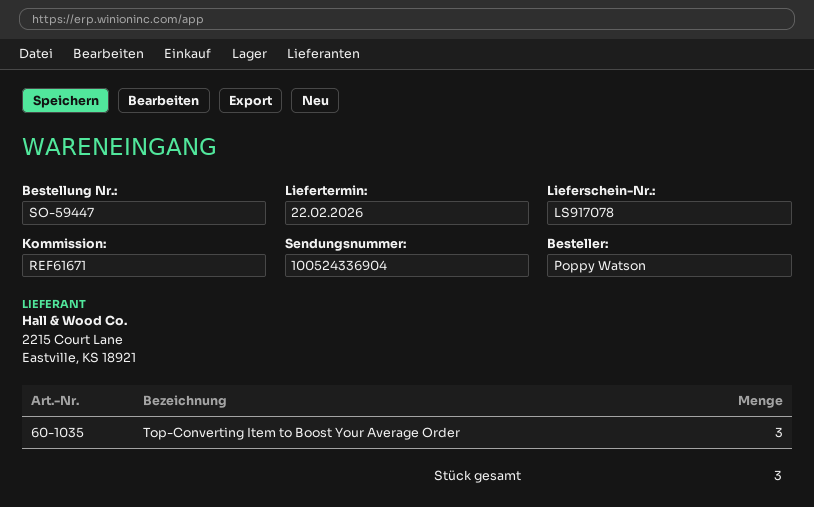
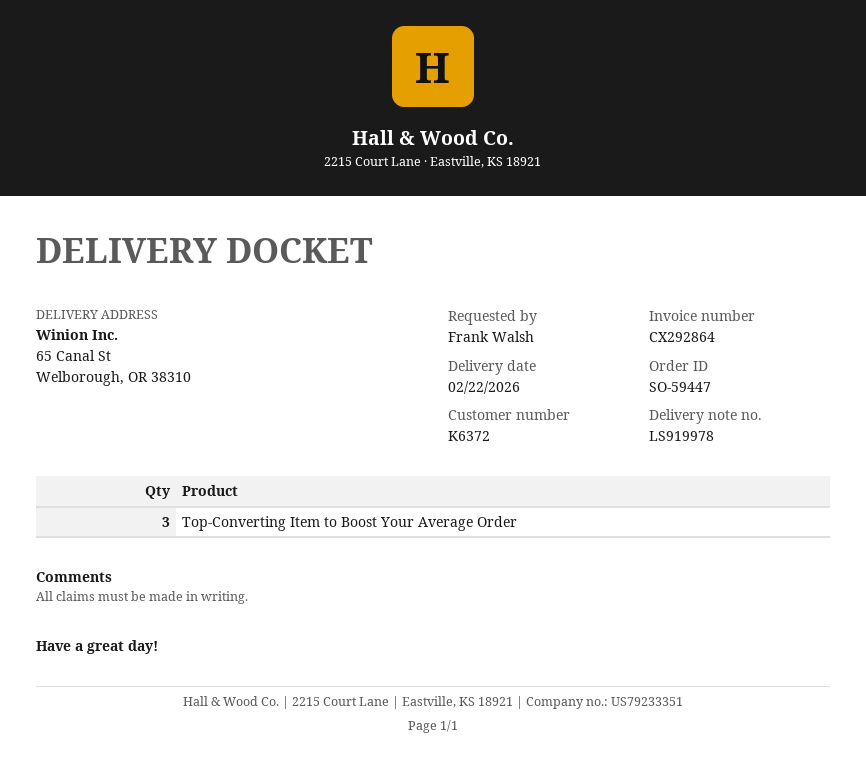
delivery note number: LS917078 -> LS919978
ordered by: Poppy Watson -> Frank Walsh

